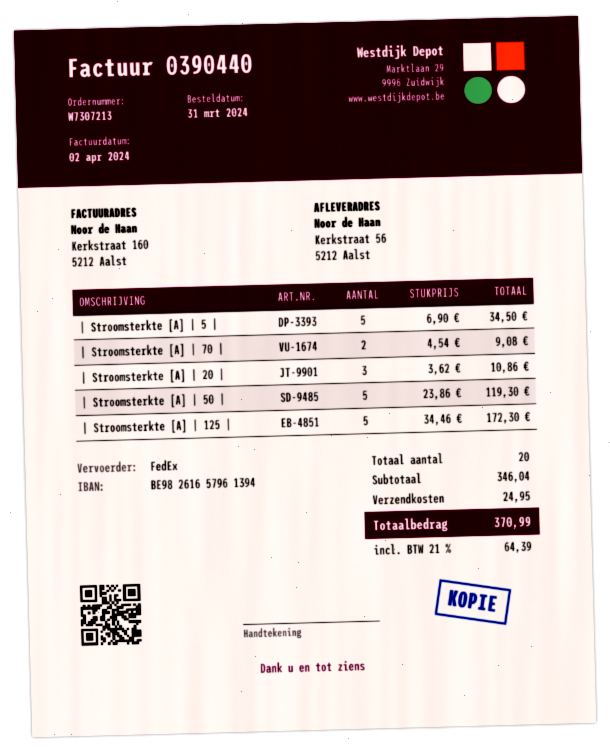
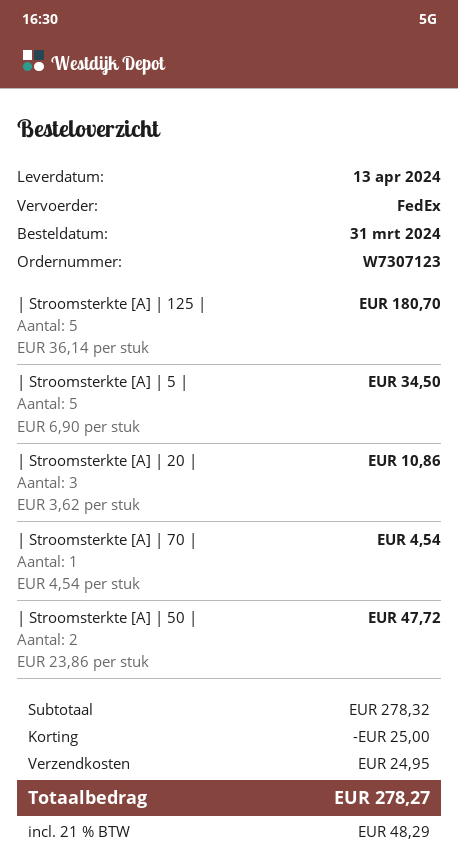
order number: W7307213 -> W7307123
| Stroomsterkte [A] | 70 |: 2 x 4.54 = 9.08 -> 1 x 4.54 = 4.54
| Stroomsterkte [A] | 50 |: 5 x 23.86 = 119.30 -> 2 x 23.86 = 47.72
| Stroomsterkte [A] | 125 |: 5 x 34.46 = 172.30 -> 5 x 36.14 = 180.70
subtotal: 346.04 -> 278.32
discount: none -> 25.00
tax: 21% = 64.39 -> 21% = 48.29
total: 370.99 -> 278.27

